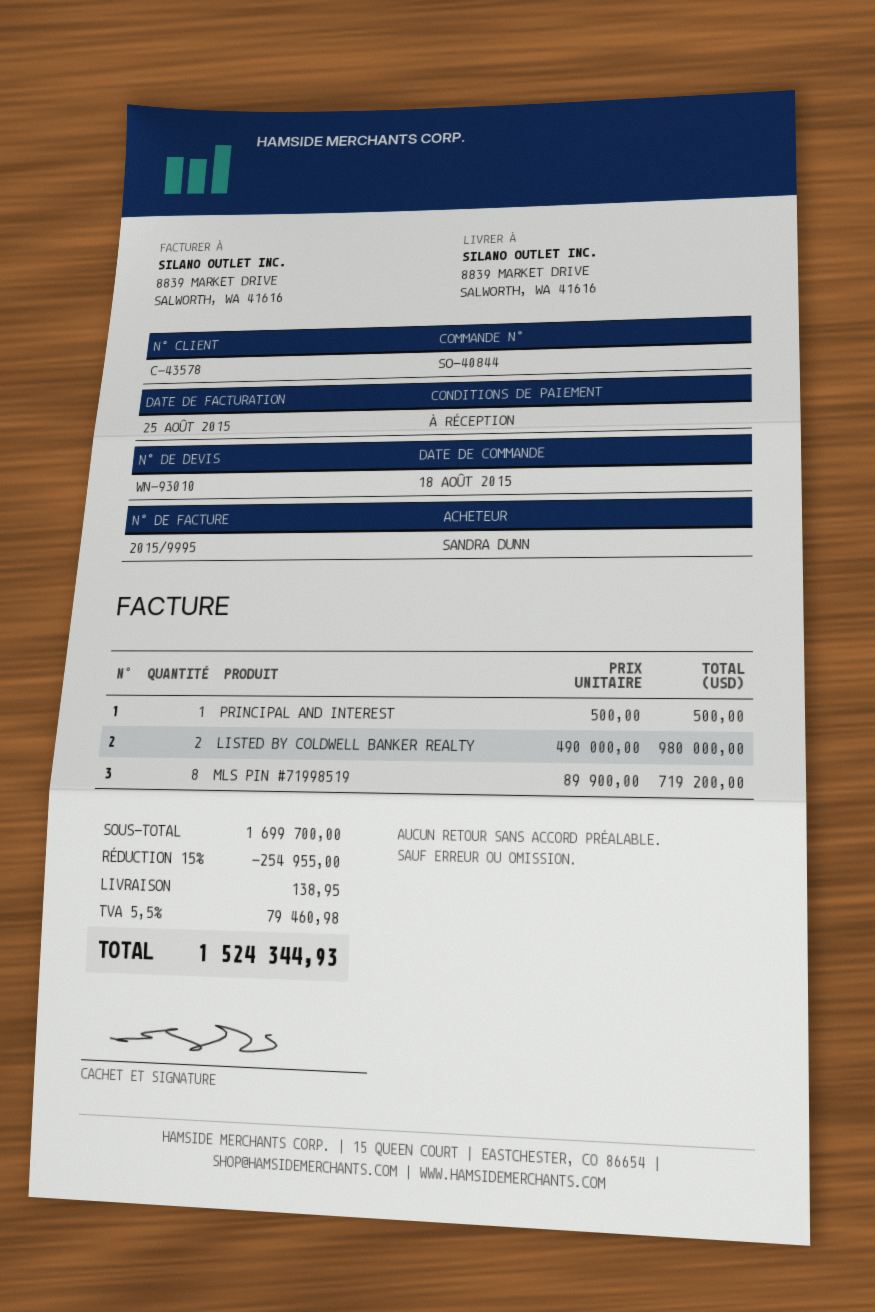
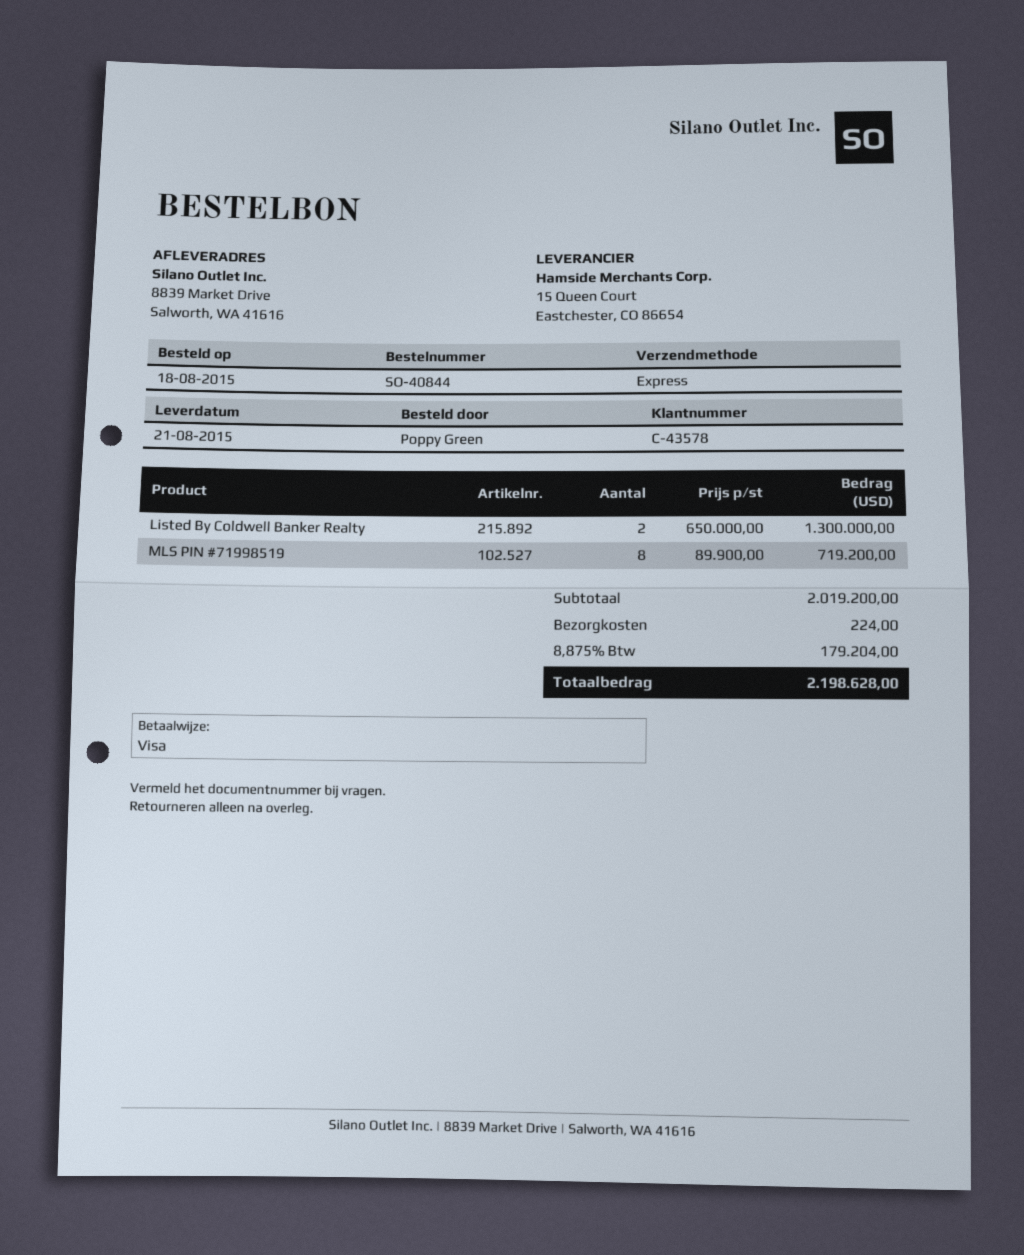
ordered by: SANDRA DUNN -> Poppy Green
PRINCIPAL AND INTEREST: 1 x 500.00 = 500.00 -> none
LISTED BY COLDWELL BANKER REALTY: 2 x 490000.00 = 980000.00 -> 2 x 650000.00 = 1300000.00
subtotal: 1699700.00 -> 2019200.00
discount: 15% = 254955.00 -> none
shipping: 138.95 -> 224.00
tax: 5.5% = 79460.98 -> 8.875% = 179204.00
total: 1524344.93 -> 2198628.00

